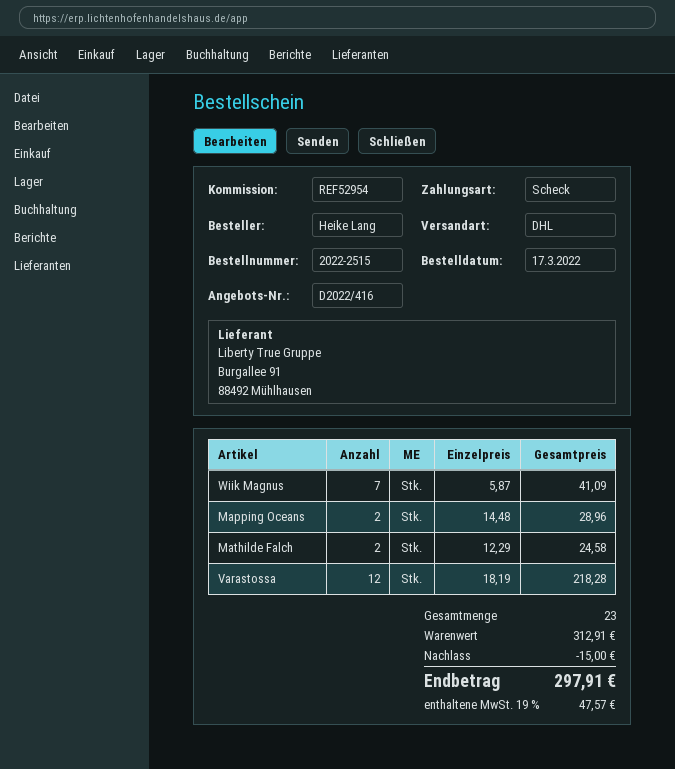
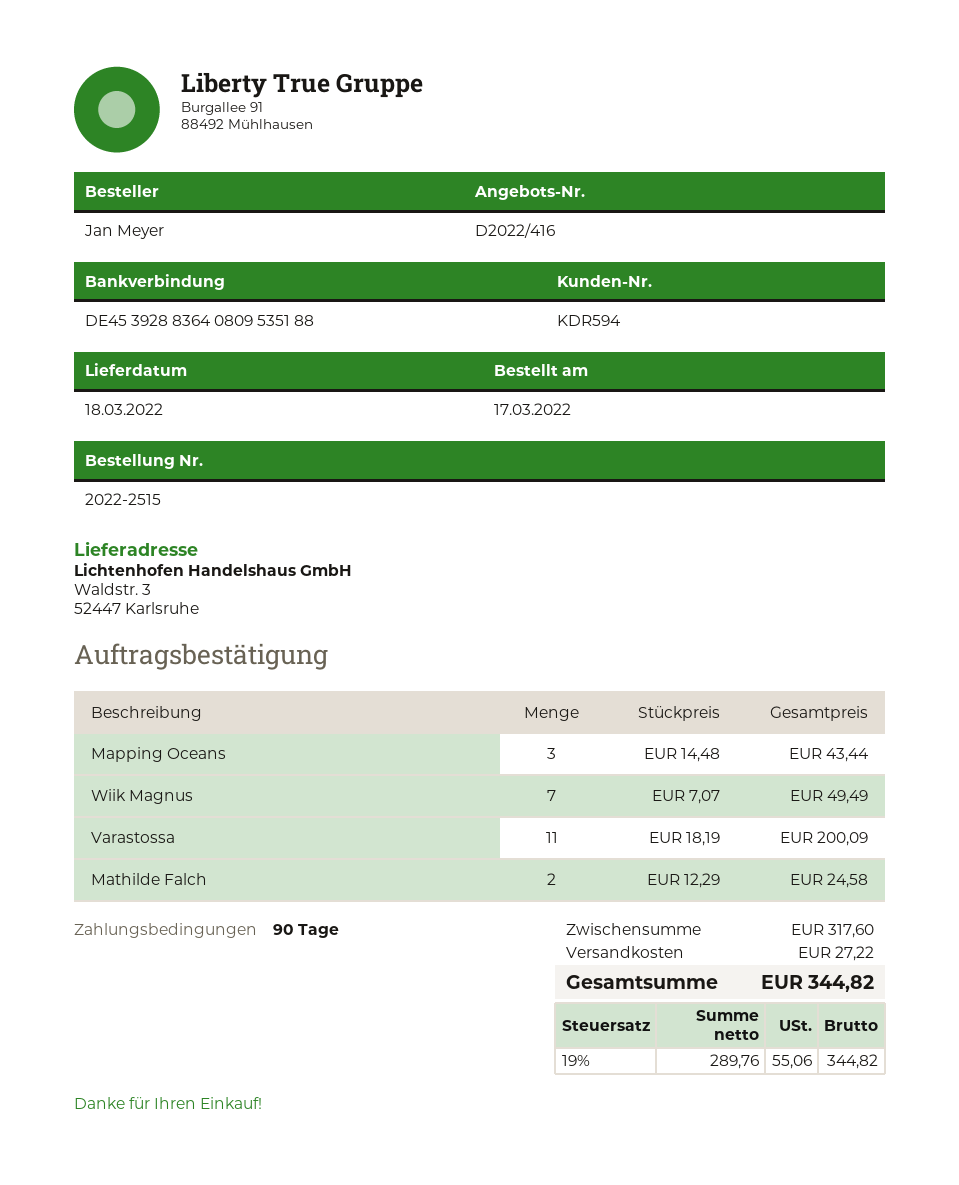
ordered by: Heike Lang -> Jan Meyer
Wiik Magnus: 7 x 5.87 = 41.09 -> 7 x 7.07 = 49.49
Mapping Oceans: 2 x 14.48 = 28.96 -> 3 x 14.48 = 43.44
Varastossa: 12 x 18.19 = 218.28 -> 11 x 18.19 = 200.09
subtotal: 312.91 -> 317.60
discount: 15.00 -> none
shipping: none -> 27.22
tax: 19% = 47.57 -> 19% = 55.06
total: 297.91 -> 344.82

